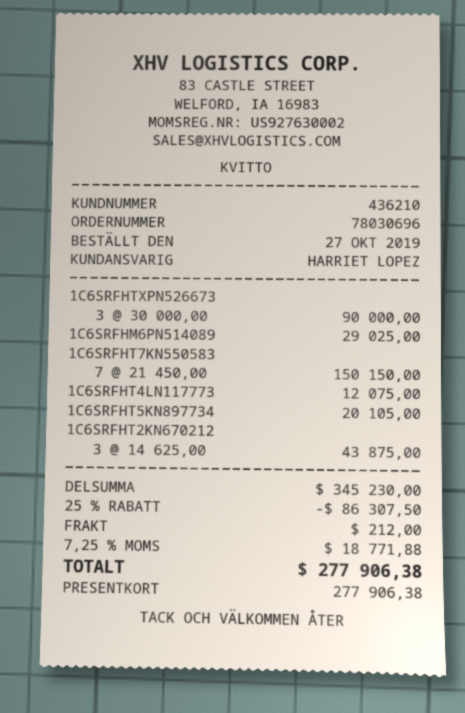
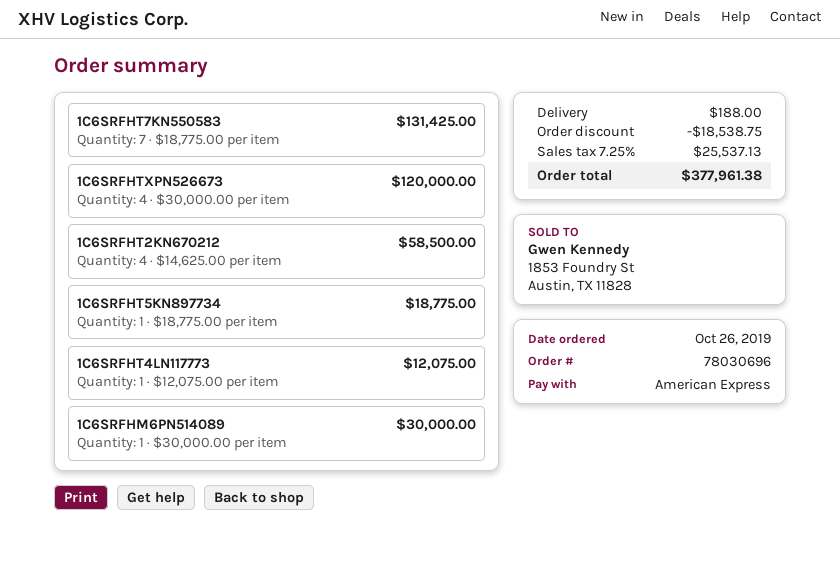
order date: 2019-10-27 -> 2019-10-26
payment method: gift card -> American Express
1C6SRFHTXPN526673: 3 x 30000.00 = 90000.00 -> 4 x 30000.00 = 120000.00
1C6SRFHM6PN514089: 1 x 29025.00 = 29025.00 -> 1 x 30000.00 = 30000.00
1C6SRFHT7KN550583: 7 x 21450.00 = 150150.00 -> 7 x 18775.00 = 131425.00
1C6SRFHT5KN897734: 1 x 20105.00 = 20105.00 -> 1 x 18775.00 = 18775.00
1C6SRFHT2KN670212: 3 x 14625.00 = 43875.00 -> 4 x 14625.00 = 58500.00
discount: 86307.50 -> 18538.75
shipping: 212.00 -> 188.00
tax: 7.25% = 18771.88 -> 7.25% = 25537.13
total: 277906.38 -> 377961.38

